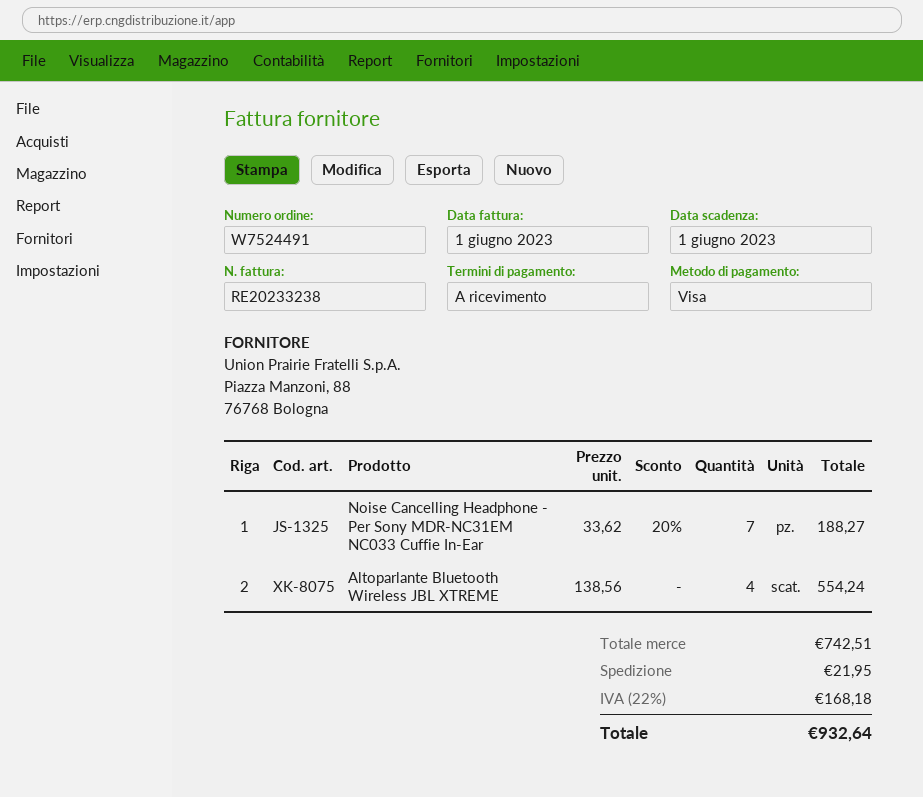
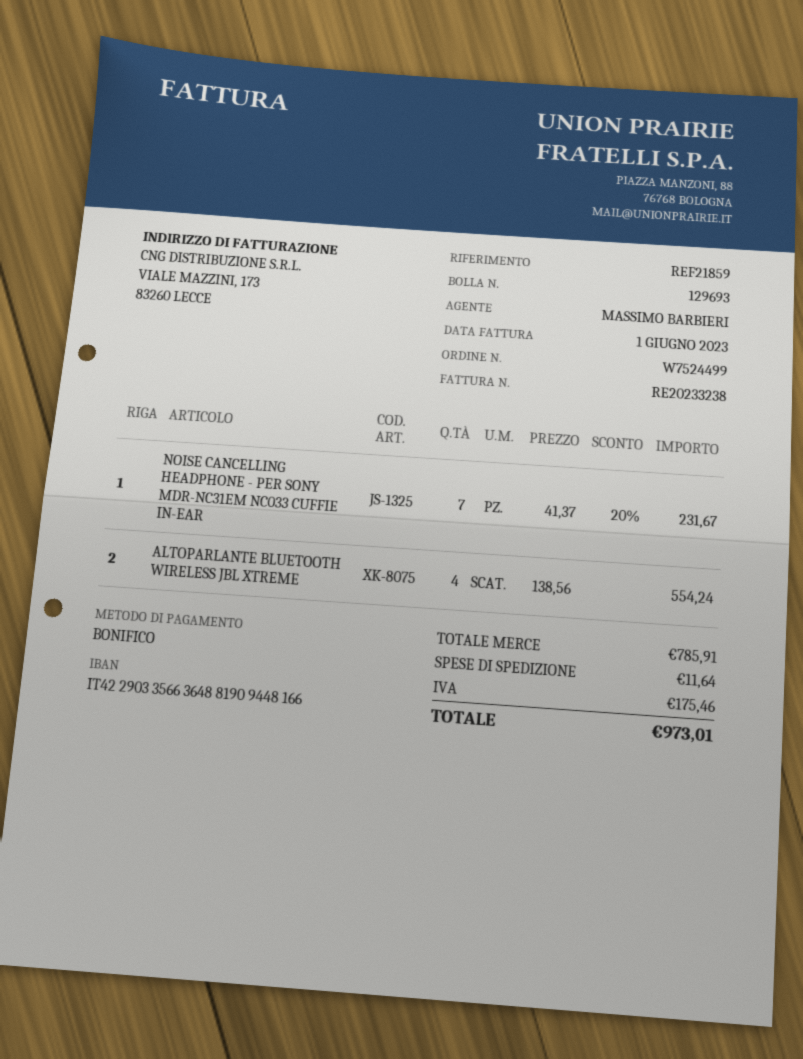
order number: W7524491 -> W7524499
payment method: Visa -> bank transfer
Noise Cancelling Headphone - Per Sony MDR-NC31EM NC033 Cuffie In-Ear: 7 x 33.62 - 20% = 188.27 -> 7 x 41.37 - 20% = 231.67
subtotal: 742.51 -> 785.91
shipping: 21.95 -> 11.64
tax: 168.18 -> 175.46
total: 932.64 -> 973.01

